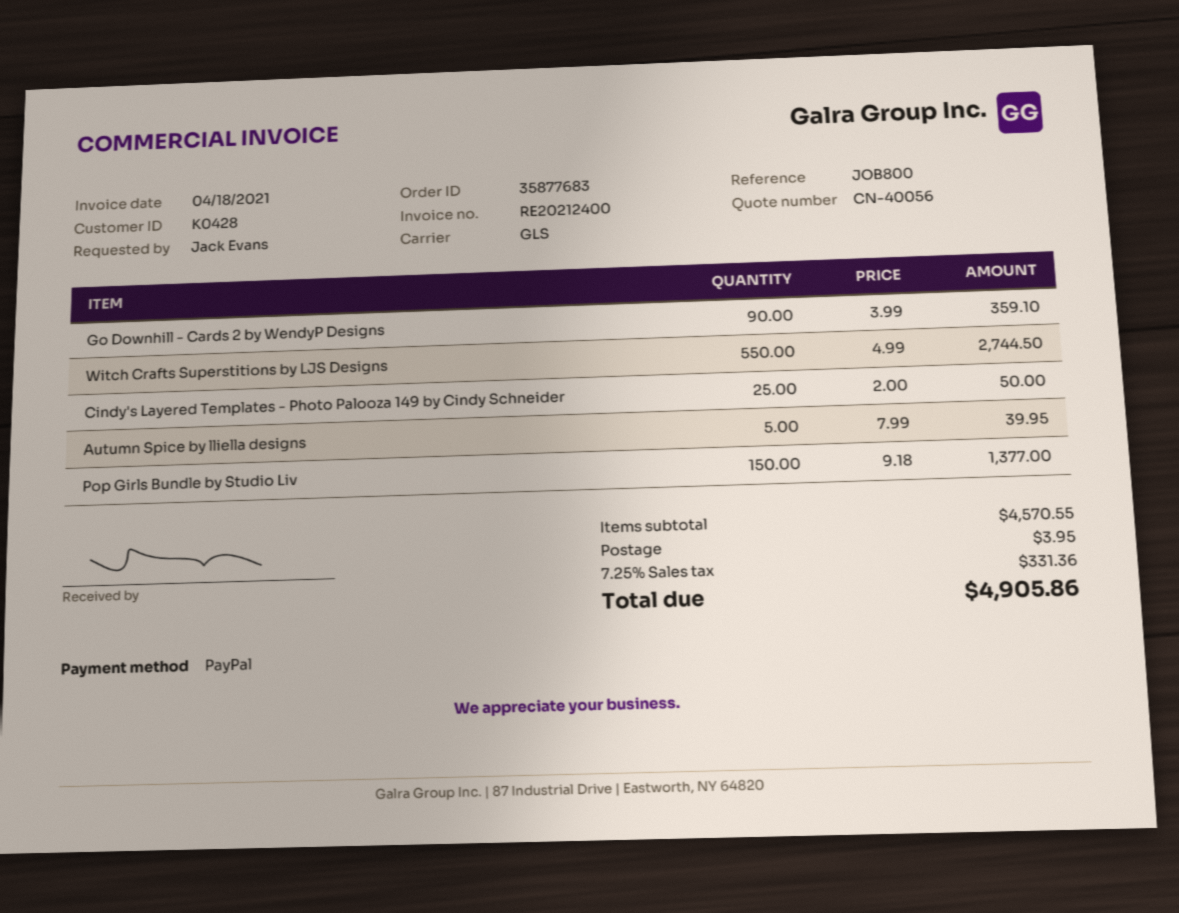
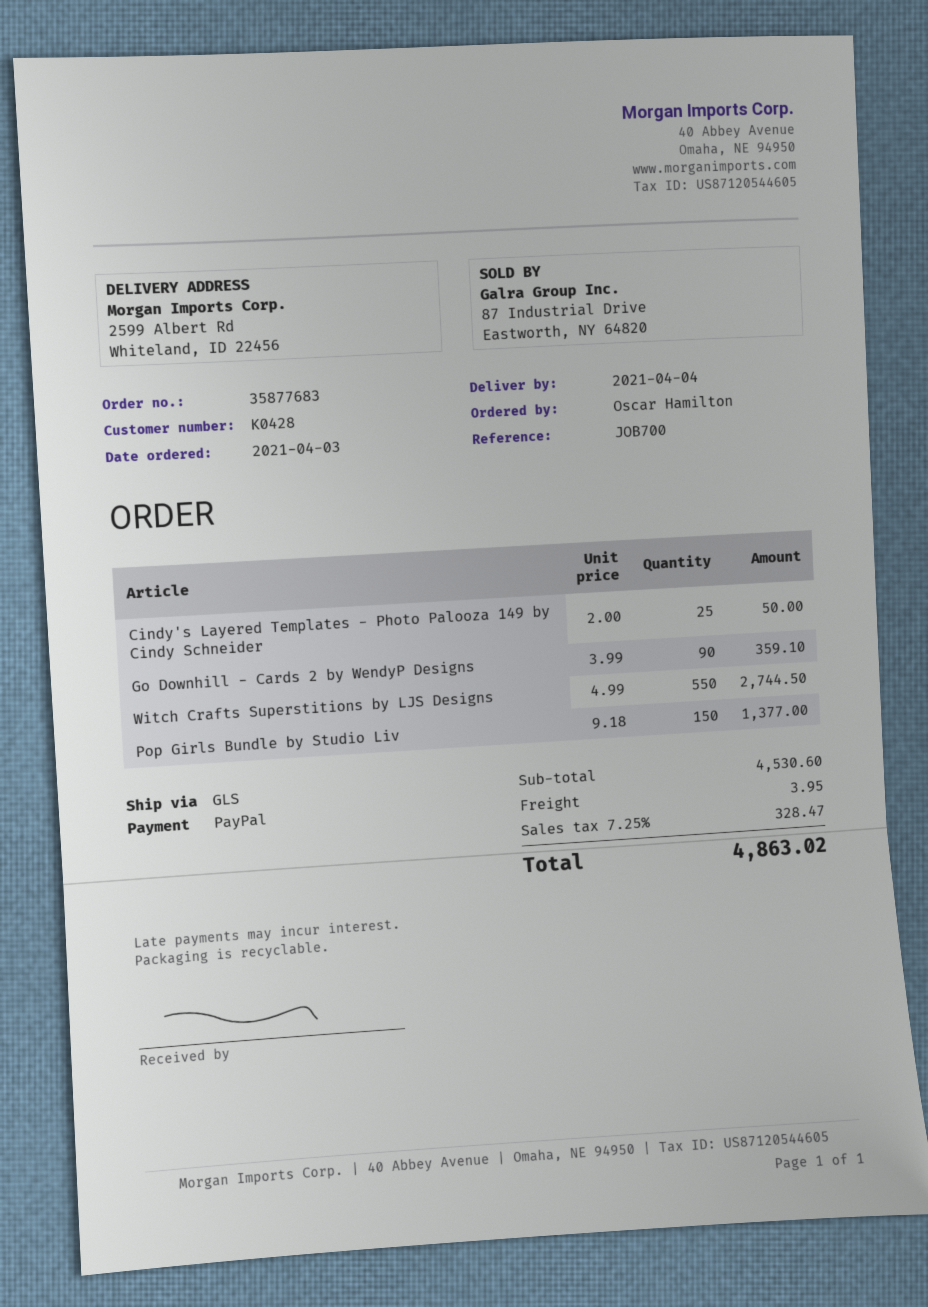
reference: JOB800 -> JOB700
ordered by: Jack Evans -> Oscar Hamilton
Autumn Spice by lliella designs: 5 x 7.99 = 39.95 -> none
subtotal: 4570.55 -> 4530.60
tax: 7.25% = 331.36 -> 7.25% = 328.47
total: 4905.86 -> 4863.02

